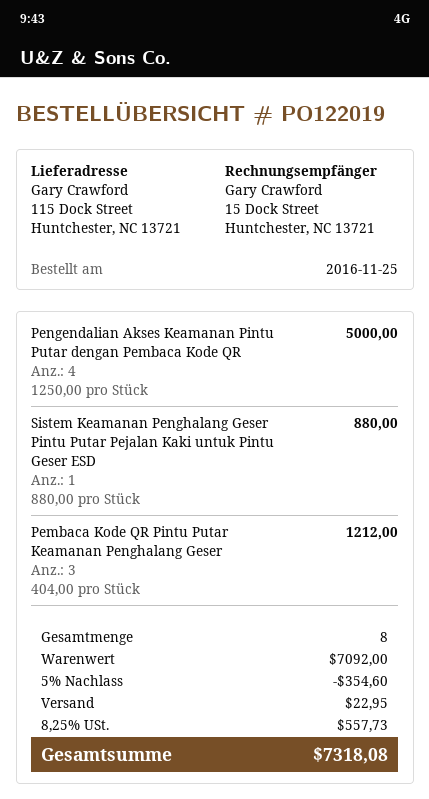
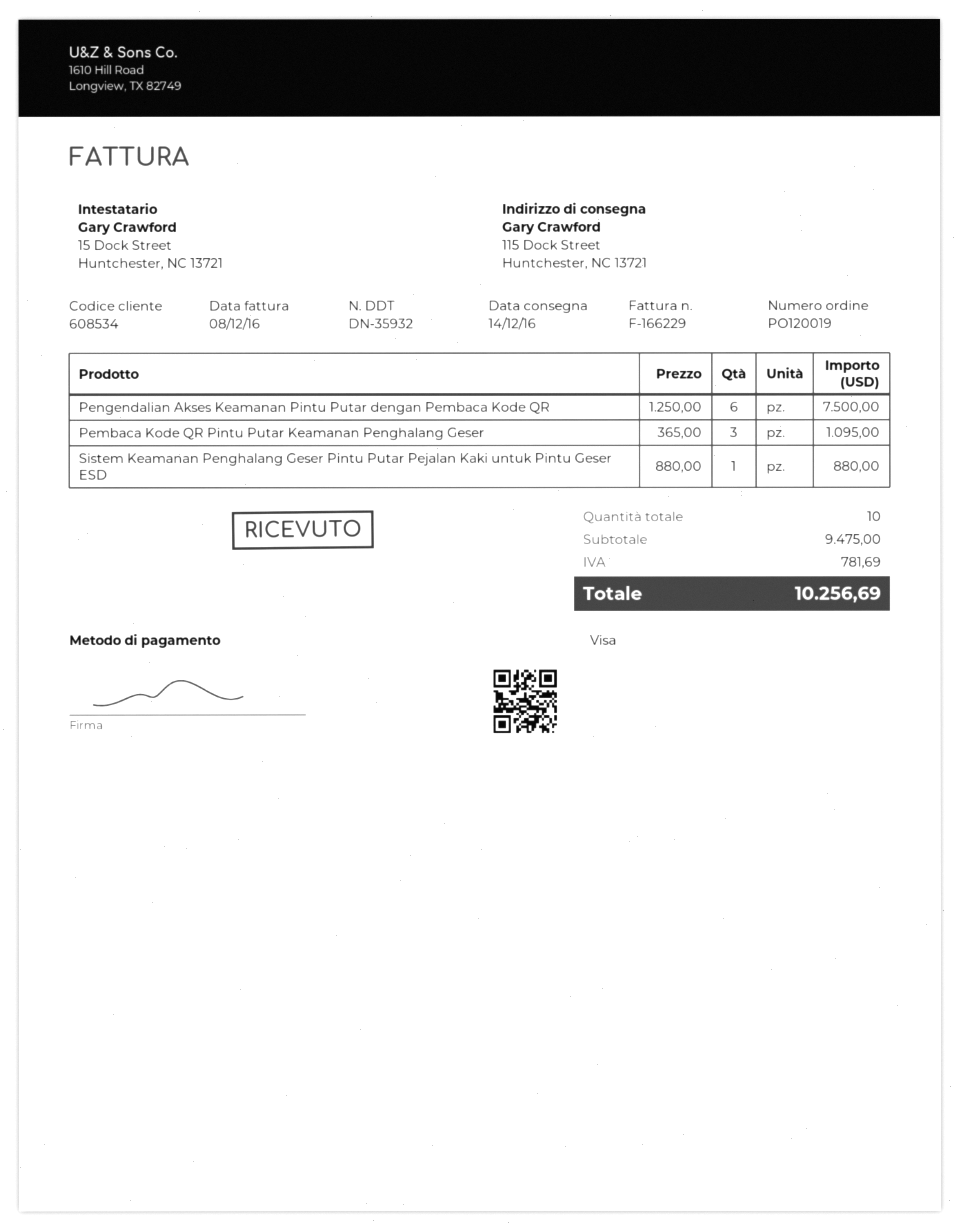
order number: PO122019 -> PO120019
Pengendalian Akses Keamanan Pintu Putar dengan Pembaca Kode QR: 4 x 1250.00 = 5000.00 -> 6 x 1250.00 = 7500.00
Pembaca Kode QR Pintu Putar Keamanan Penghalang Geser: 3 x 404.00 = 1212.00 -> 3 x 365.00 = 1095.00
total quantity: 8 -> 10
subtotal: 7092.00 -> 9475.00
discount: 5% = 354.60 -> none
shipping: 22.95 -> none
tax: 557.73 -> 781.69
total: 7318.08 -> 10256.69

